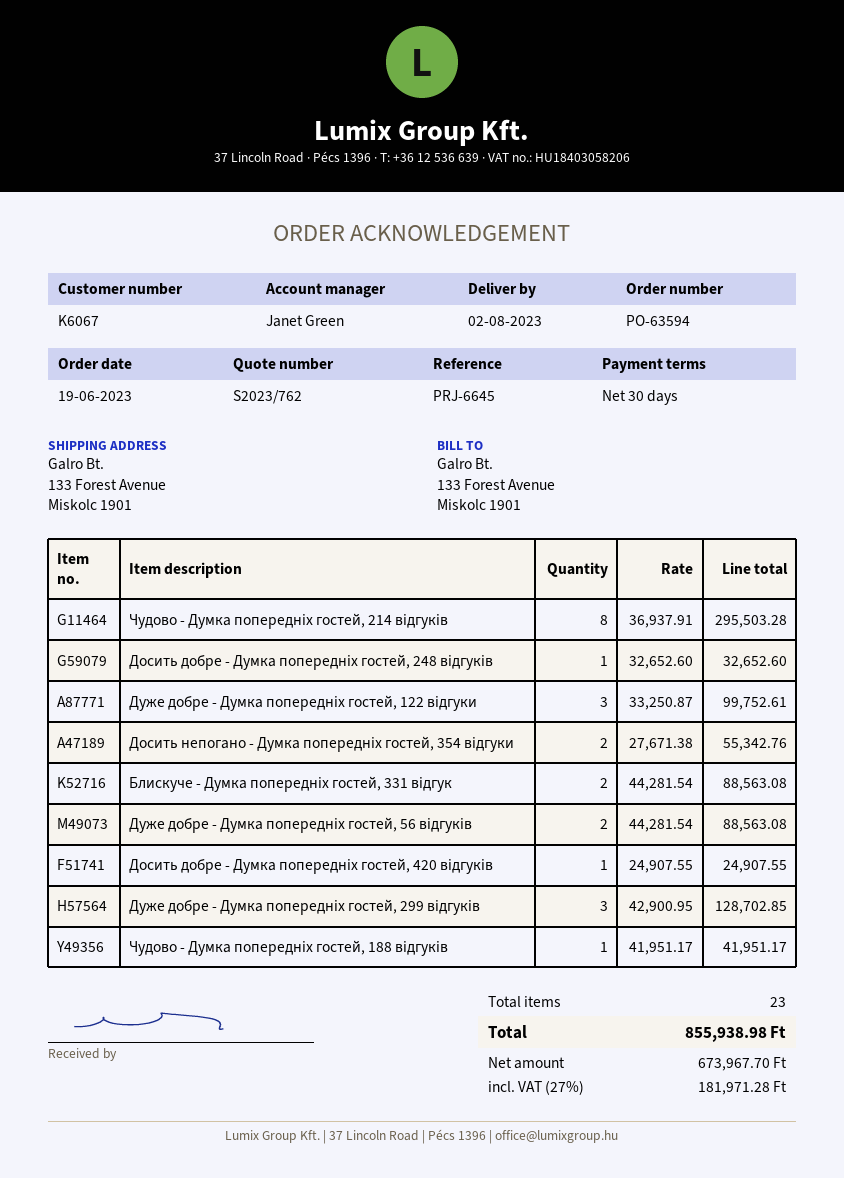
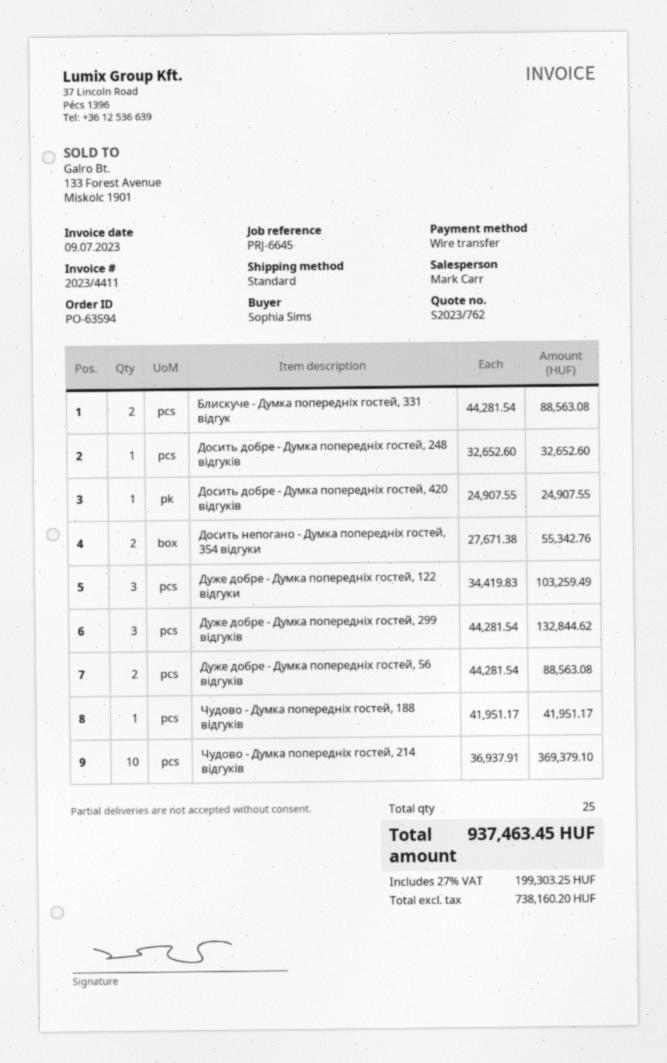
sales rep: Janet Green -> Mark Carr
Чудово - Думка попередніх гостей, 214 відгуків: 8 x 36937.91 = 295503.28 -> 10 x 36937.91 = 369379.10
Дуже добре - Думка попередніх гостей, 122 відгуки: 3 x 33250.87 = 99752.61 -> 3 x 34419.83 = 103259.49
Дуже добре - Думка попередніх гостей, 299 відгуків: 3 x 42900.95 = 128702.85 -> 3 x 44281.54 = 132844.62
total quantity: 23 -> 25
net: 673967.70 -> 738160.20
tax: 27% = 181971.28 -> 27% = 199303.25
total: 855938.98 -> 937463.45

